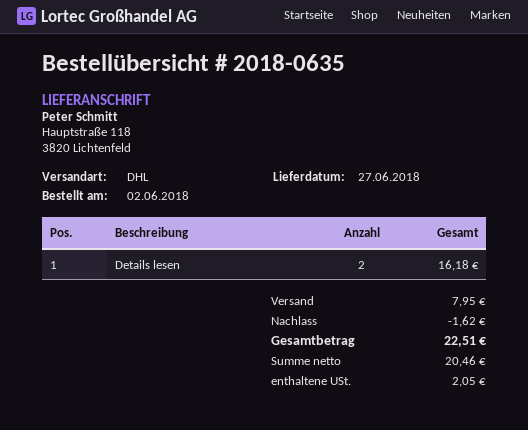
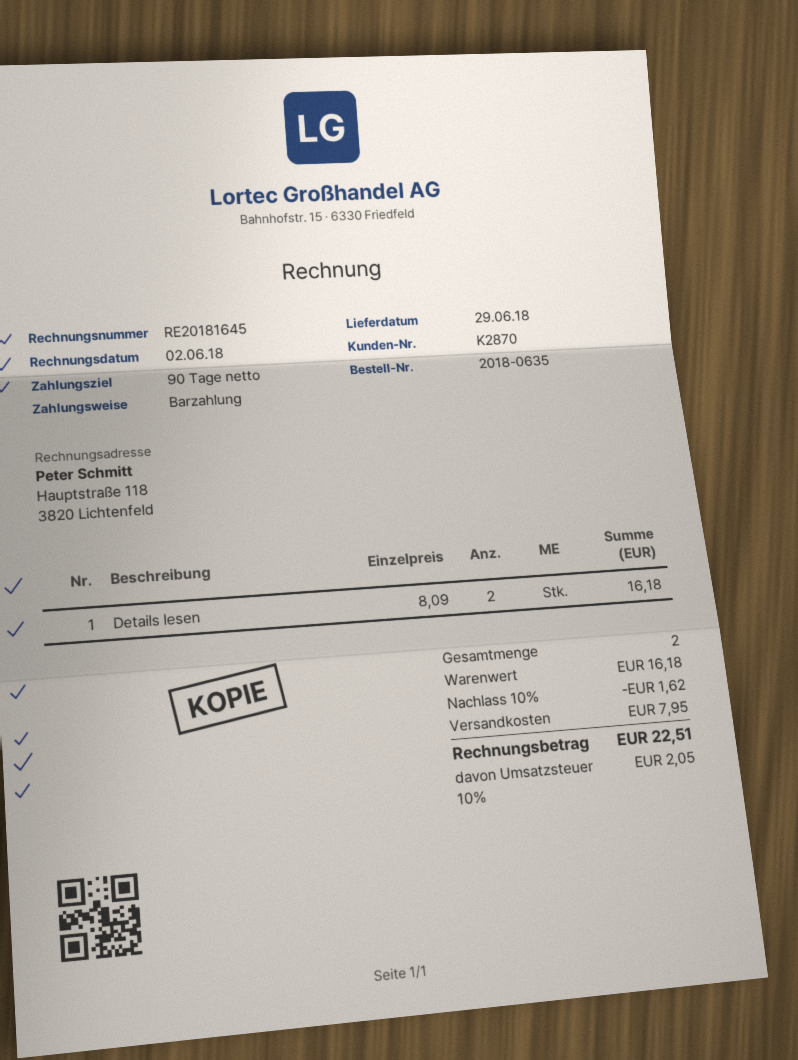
delivery date: 2018-06-27 -> 2018-06-29

